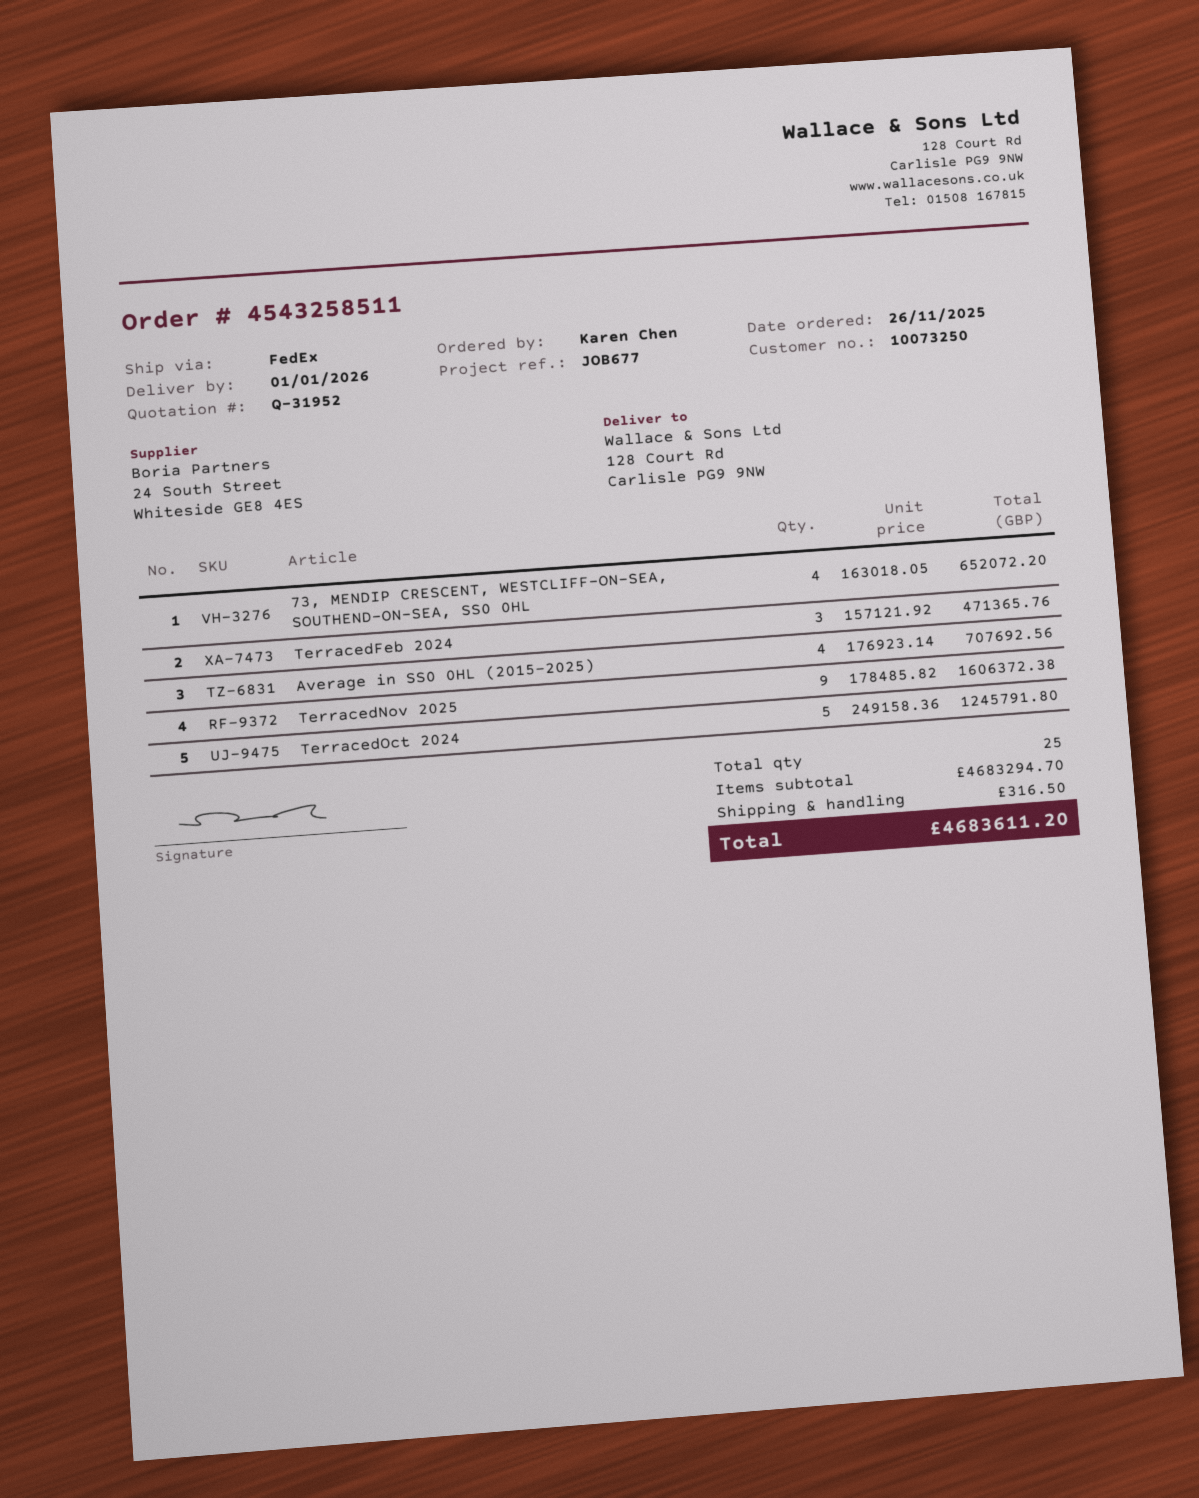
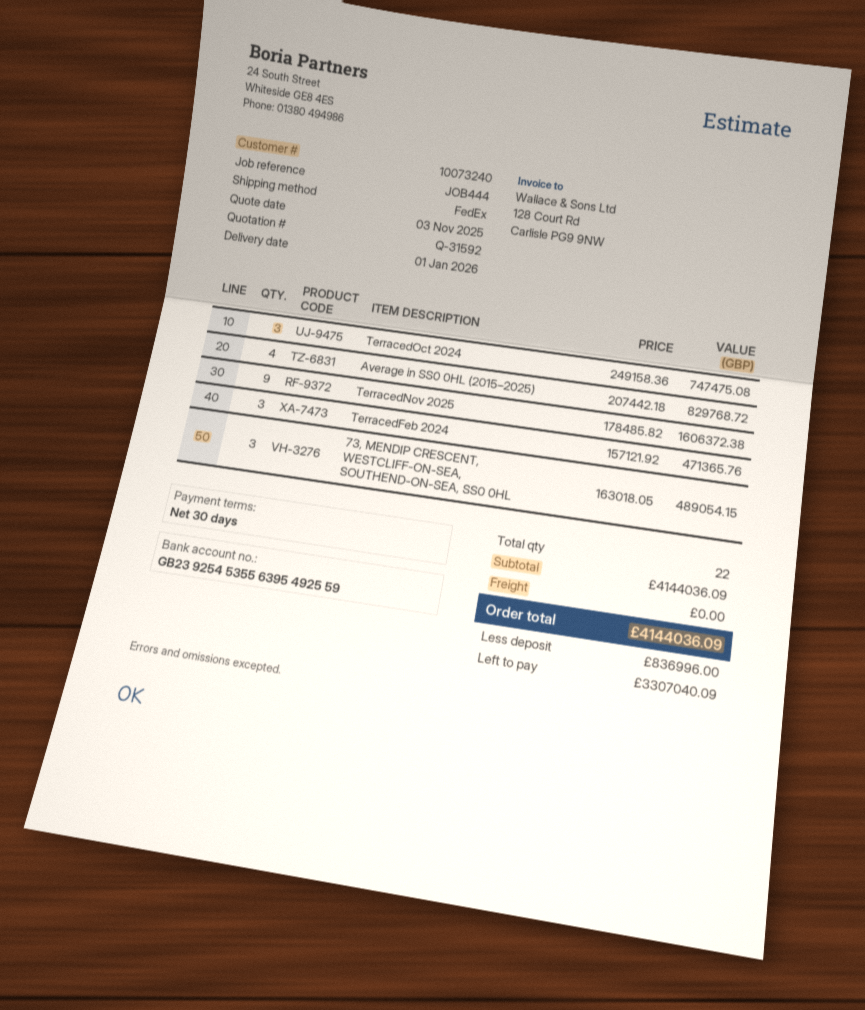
quote number: Q-31952 -> Q-31592
customer number: 10073250 -> 10073240
reference: JOB677 -> JOB444
73, MENDIP CRESCENT, WESTCLIFF-ON-SEA, SOUTHEND-ON-SEA, SS0 0HL: 4 x 163018.05 = 652072.20 -> 3 x 163018.05 = 489054.15
Average in SS0 0HL (2015–2025): 4 x 176923.14 = 707692.56 -> 4 x 207442.18 = 829768.72
TerracedOct 2024: 5 x 249158.36 = 1245791.80 -> 3 x 249158.36 = 747475.08
total quantity: 25 -> 22
subtotal: 4683294.70 -> 4144036.09
shipping: 316.50 -> 0.00
total: 4683611.20 -> 4144036.09

